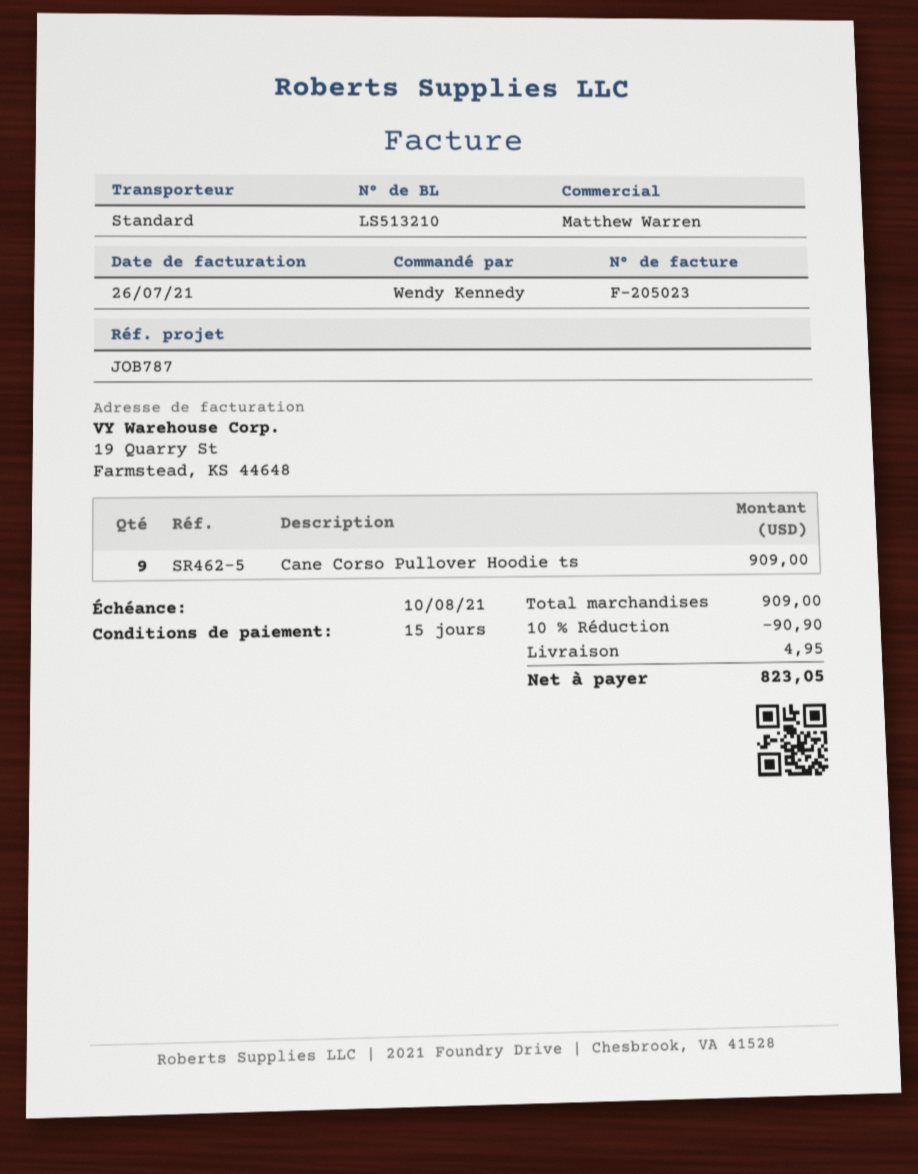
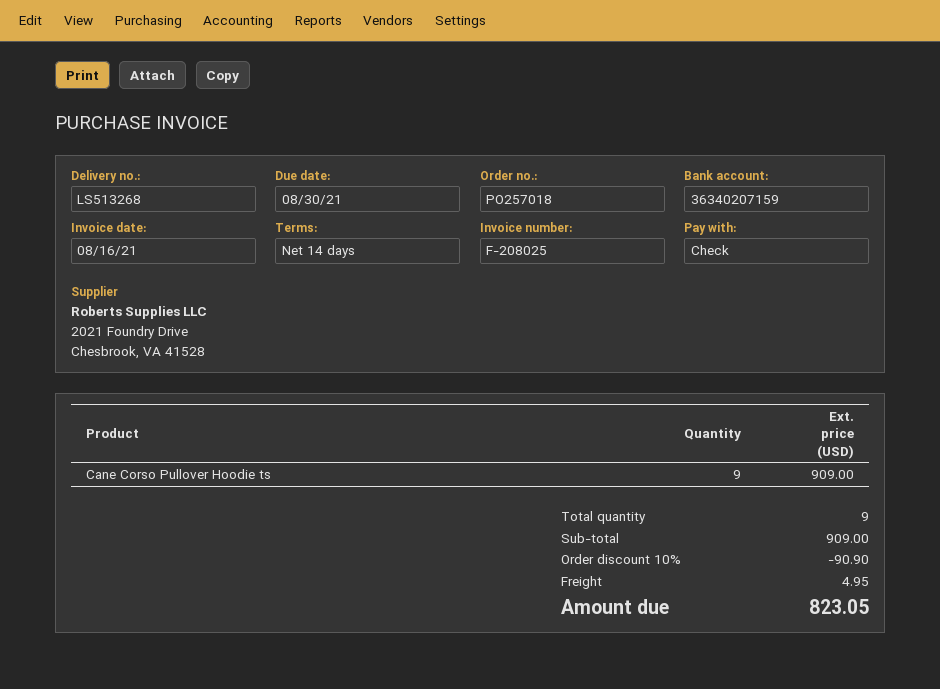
delivery note number: LS513210 -> LS513268
invoice number: F-205023 -> F-208025
invoice date: 2021-07-26 -> 2021-08-16
payment terms: 15 days -> 14 days
due date: 2021-08-10 -> 2021-08-30

